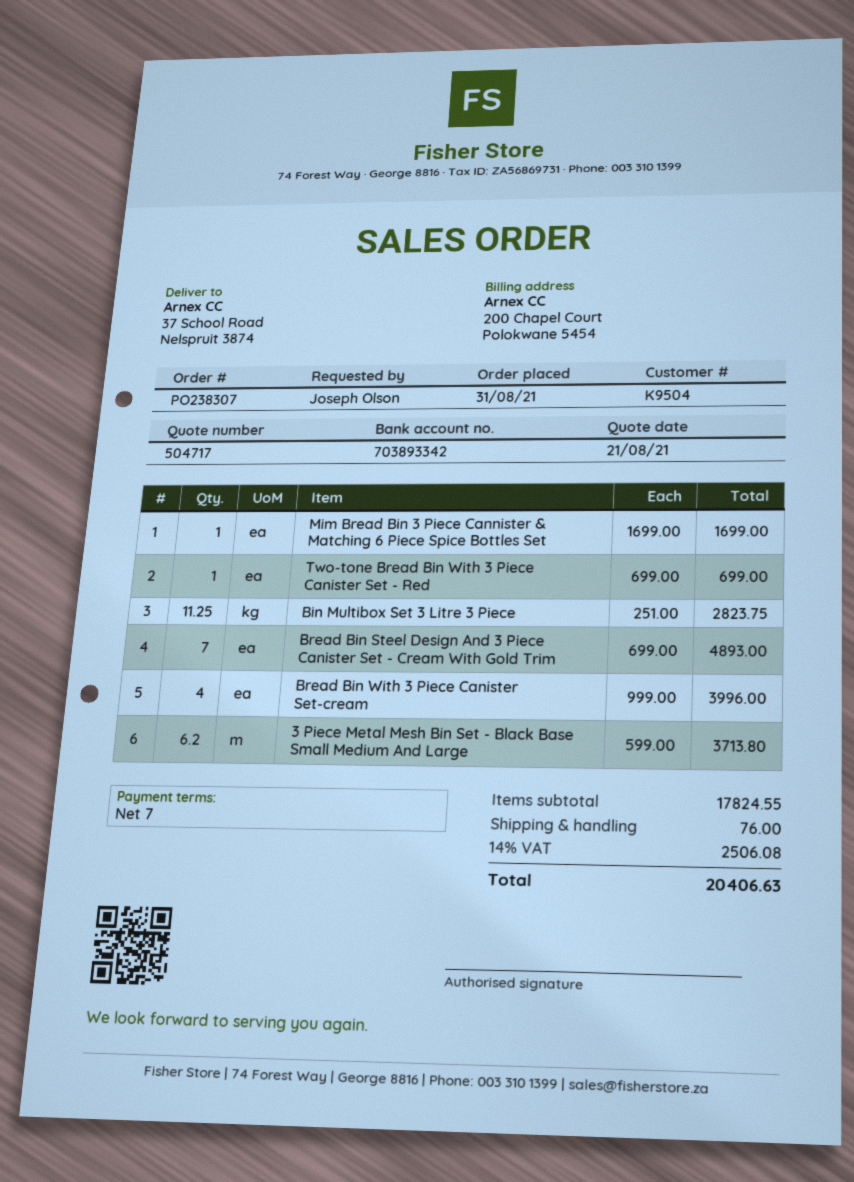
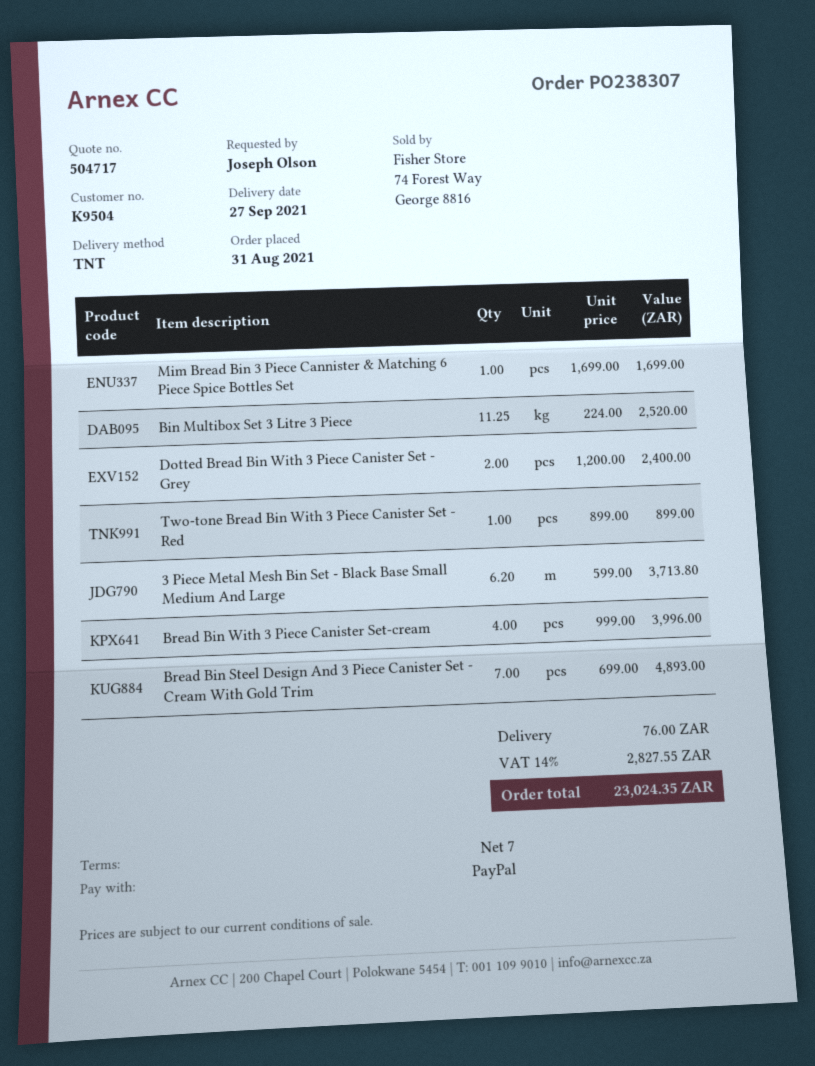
Two-tone Bread Bin With 3 Piece Canister Set - Red: 1 x 699.00 = 699.00 -> 1 x 899.00 = 899.00
Bin Multibox Set 3 Litre 3 Piece: 11.25 x 251.00 = 2823.75 -> 11.25 x 224.00 = 2520.00
Dotted Bread Bin With 3 Piece Canister Set - Grey: none -> 2 x 1200.00 = 2400.00
tax: 14% = 2506.08 -> 14% = 2827.55
total: 20406.63 -> 23024.35

